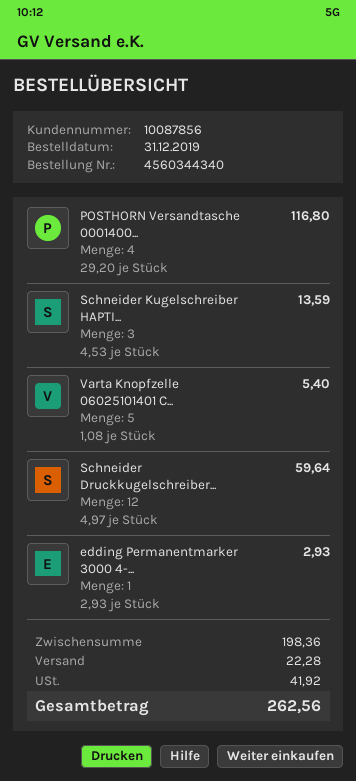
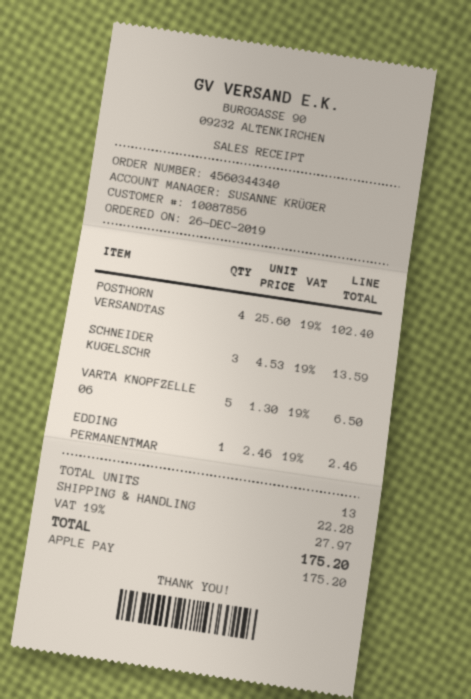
order date: 2019-12-31 -> 2019-12-26
POSTHORN Versandtasche 0001400...: 4 x 29.20 = 116.80 -> 4 x 25.60 = 102.40
Varta Knopfzelle 06025101401 C...: 5 x 1.08 = 5.40 -> 5 x 1.30 = 6.50
Schneider Druckkugelschreiber...: 12 x 4.97 = 59.64 -> none
edding Permanentmarker 3000 4-...: 1 x 2.93 = 2.93 -> 1 x 2.46 = 2.46
tax: 41.92 -> 27.97
total: 262.56 -> 175.20

